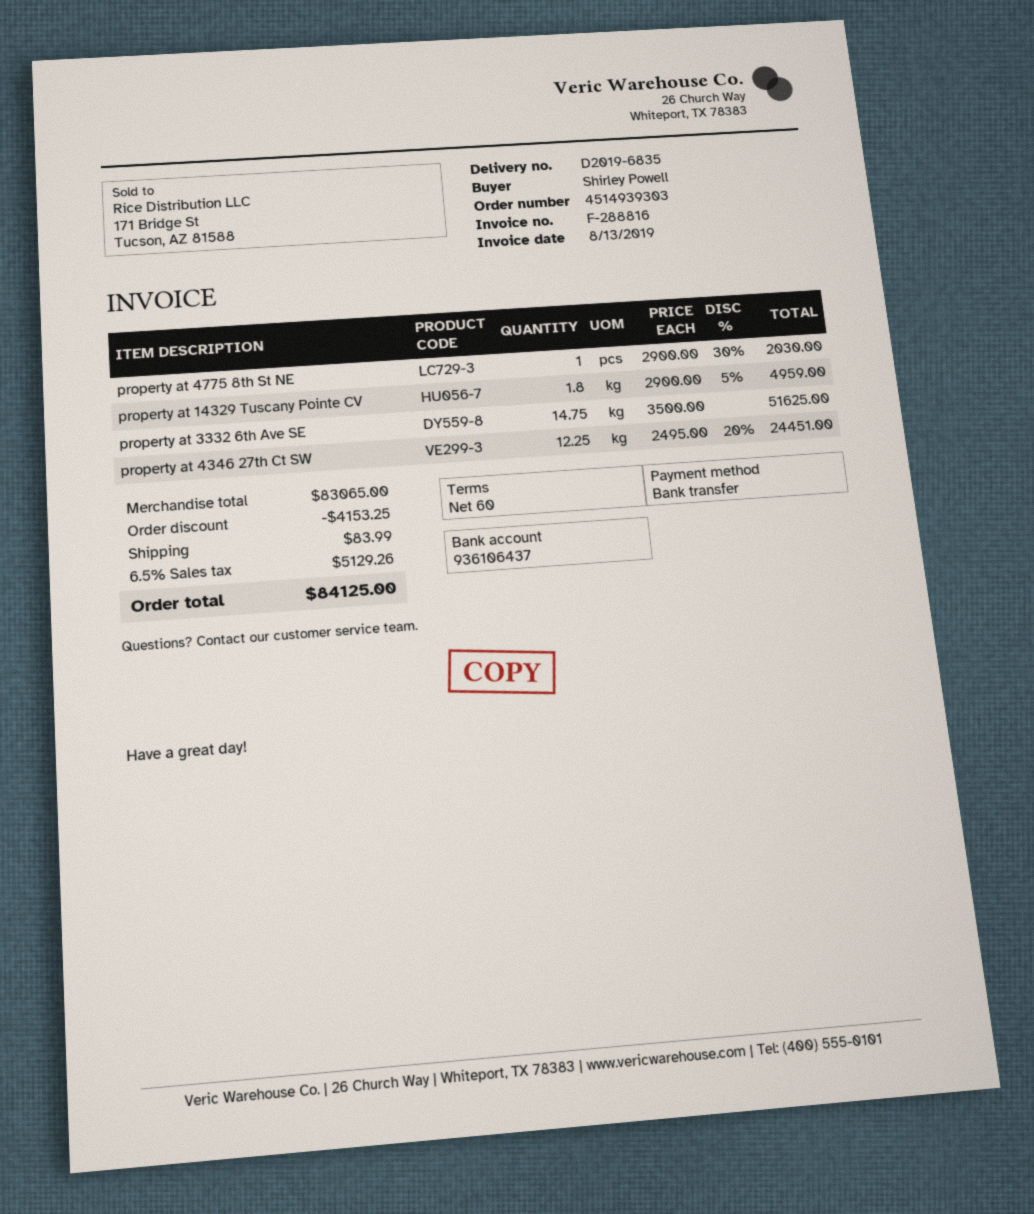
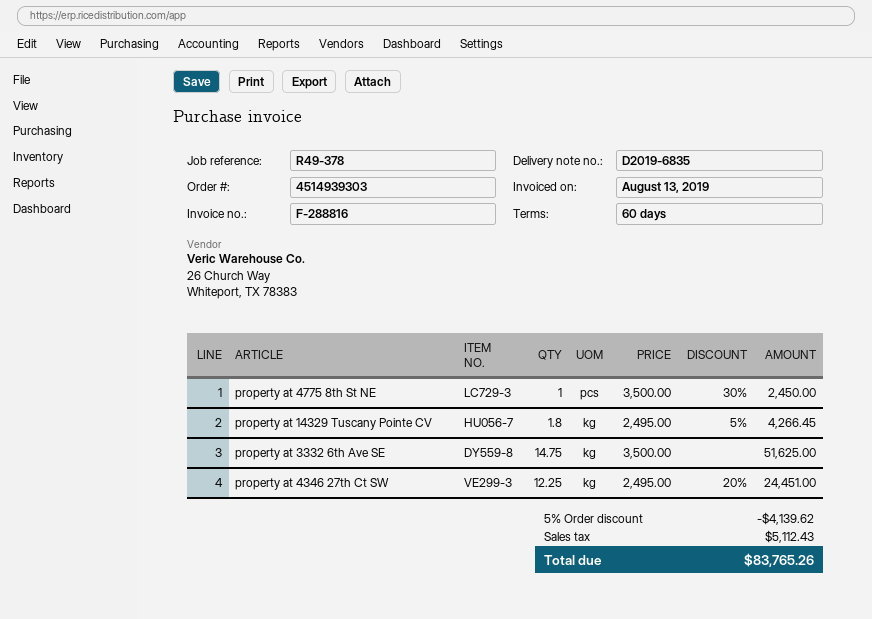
property at 4775 8th St NE: 1 x 2900.00 - 30% = 2030.00 -> 1 x 3500.00 - 30% = 2450.00
property at 14329 Tuscany Pointe CV: 1.8 x 2900.00 - 5% = 4959.00 -> 1.8 x 2495.00 - 5% = 4266.45
discount: 4153.25 -> 4139.62
shipping: 83.99 -> none
tax: 5129.26 -> 5112.43
total: 84125.00 -> 83765.26

